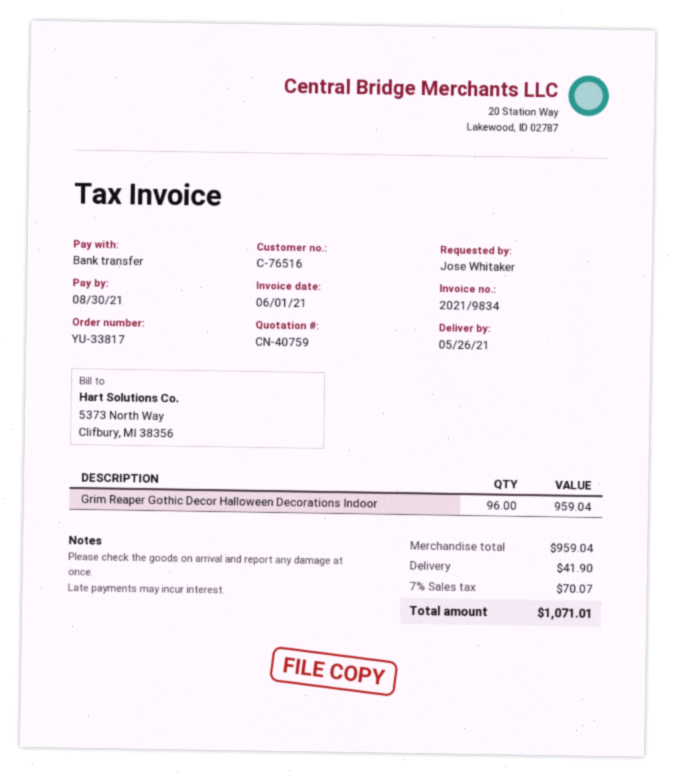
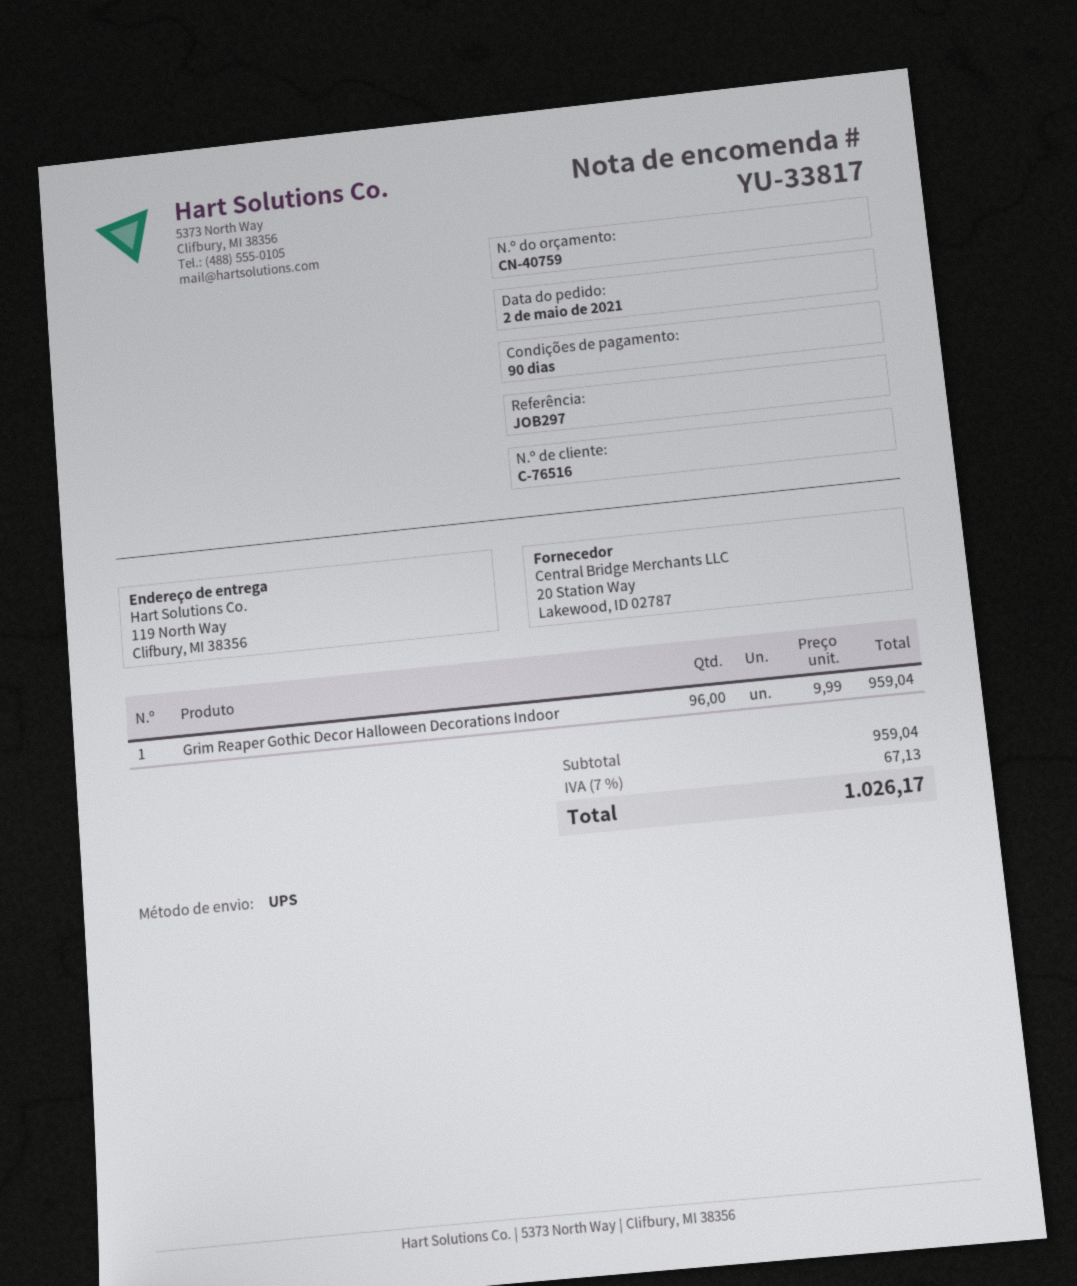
shipping: 41.90 -> none
tax: 7% = 70.07 -> 7% = 67.13
total: 1071.01 -> 1026.17

